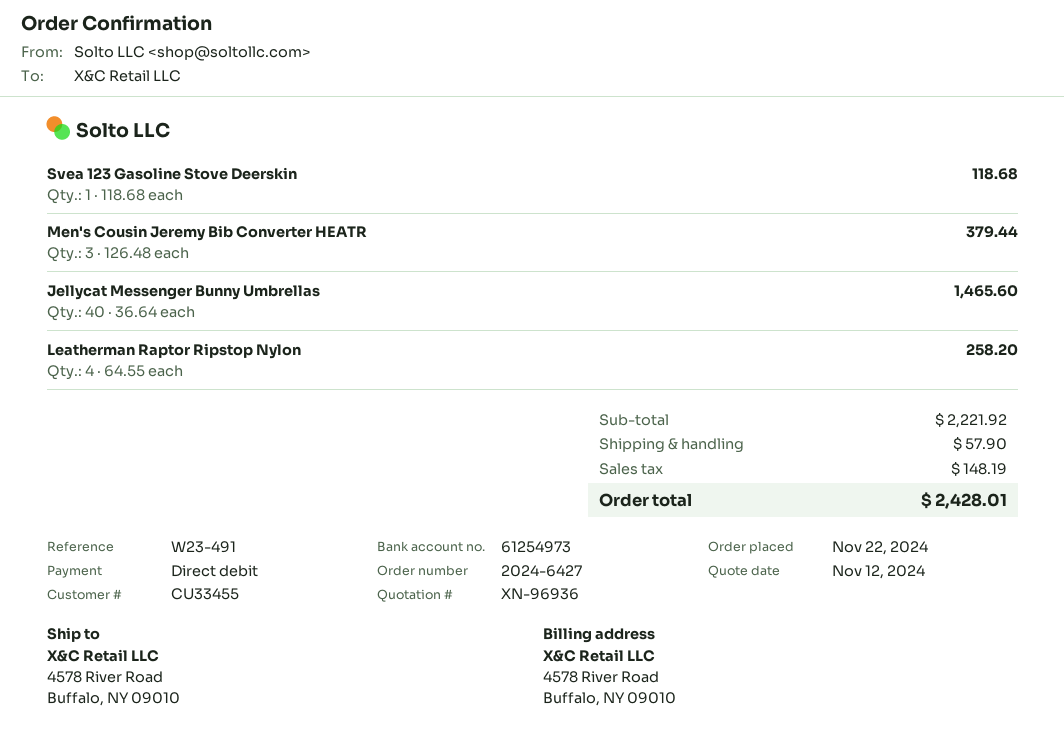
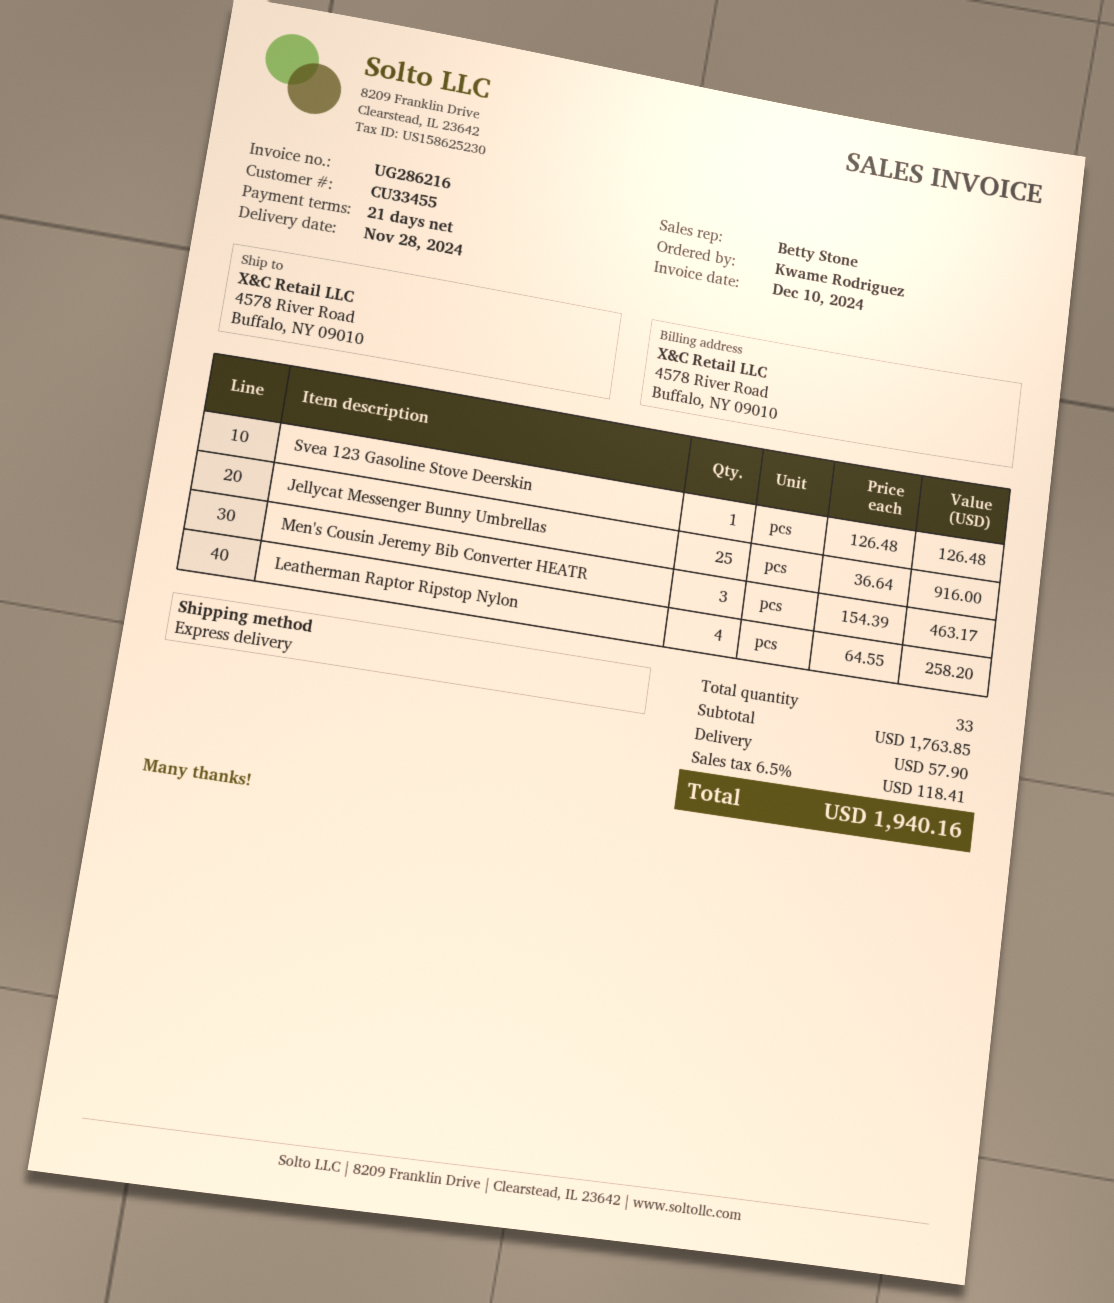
Svea 123 Gasoline Stove Deerskin: 1 x 118.68 = 118.68 -> 1 x 126.48 = 126.48
Men's Cousin Jeremy Bib Converter HEATR: 3 x 126.48 = 379.44 -> 3 x 154.39 = 463.17
Jellycat Messenger Bunny Umbrellas: 40 x 36.64 = 1465.60 -> 25 x 36.64 = 916.00
subtotal: 2221.92 -> 1763.85
tax: 148.19 -> 118.41
total: 2428.01 -> 1940.16

